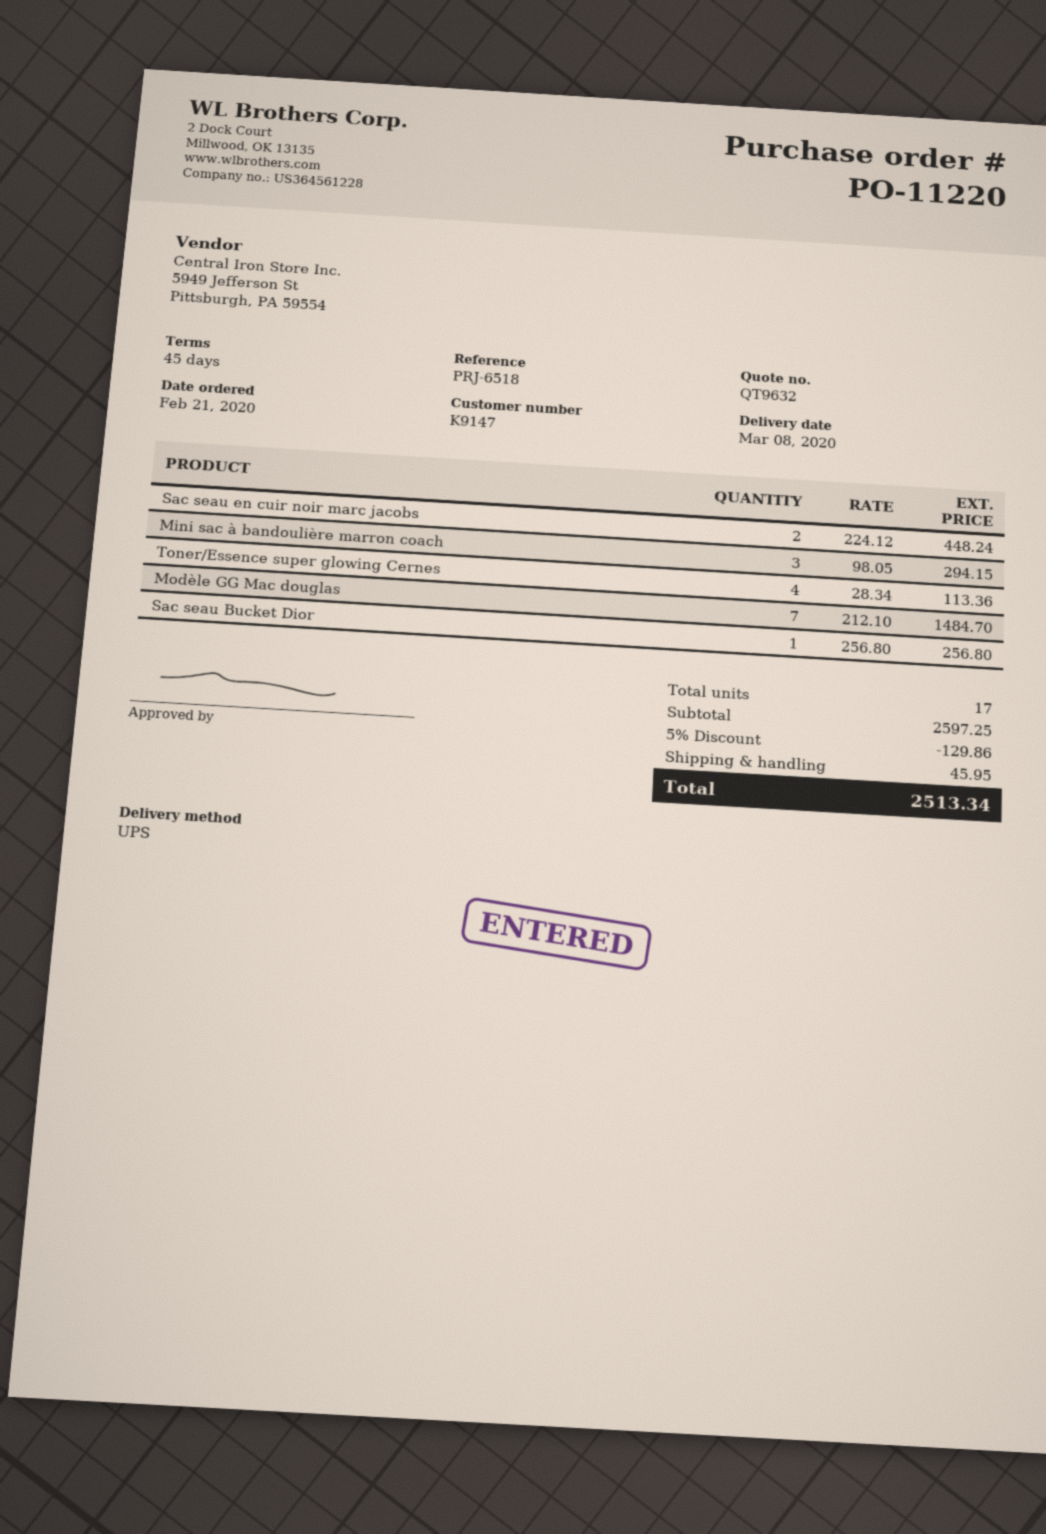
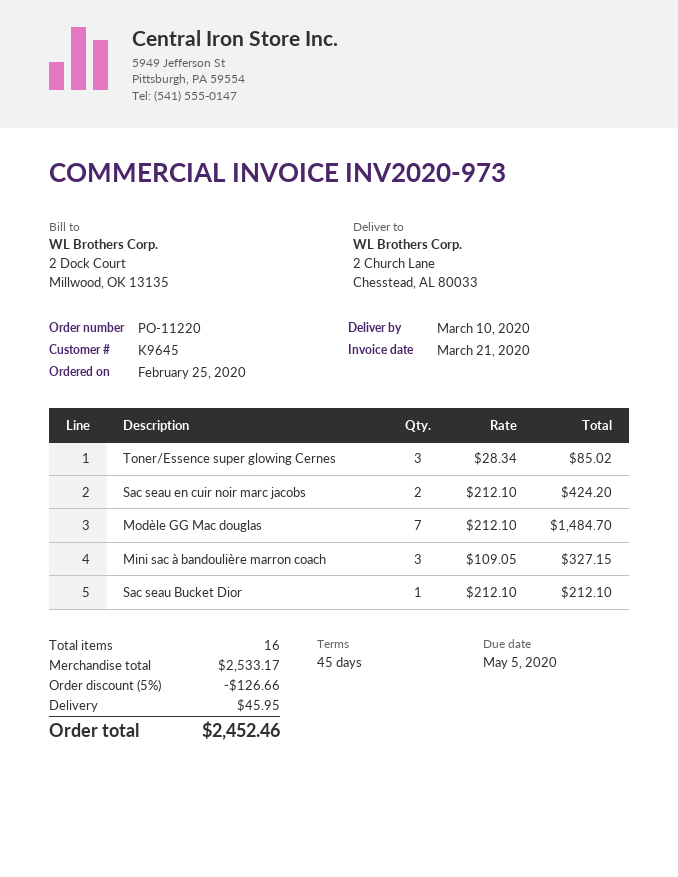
order date: 2020-02-21 -> 2020-02-25
delivery date: 2020-03-08 -> 2020-03-10
customer number: K9147 -> K9645
Sac seau en cuir noir marc jacobs: 2 x 224.12 = 448.24 -> 2 x 212.10 = 424.20
Mini sac à bandoulière marron coach: 3 x 98.05 = 294.15 -> 3 x 109.05 = 327.15
Toner/Essence super glowing Cernes: 4 x 28.34 = 113.36 -> 3 x 28.34 = 85.02
Sac seau Bucket Dior: 1 x 256.80 = 256.80 -> 1 x 212.10 = 212.10
total quantity: 17 -> 16
subtotal: 2597.25 -> 2533.17
discount: 5% = 129.86 -> 5% = 126.66
total: 2513.34 -> 2452.46

